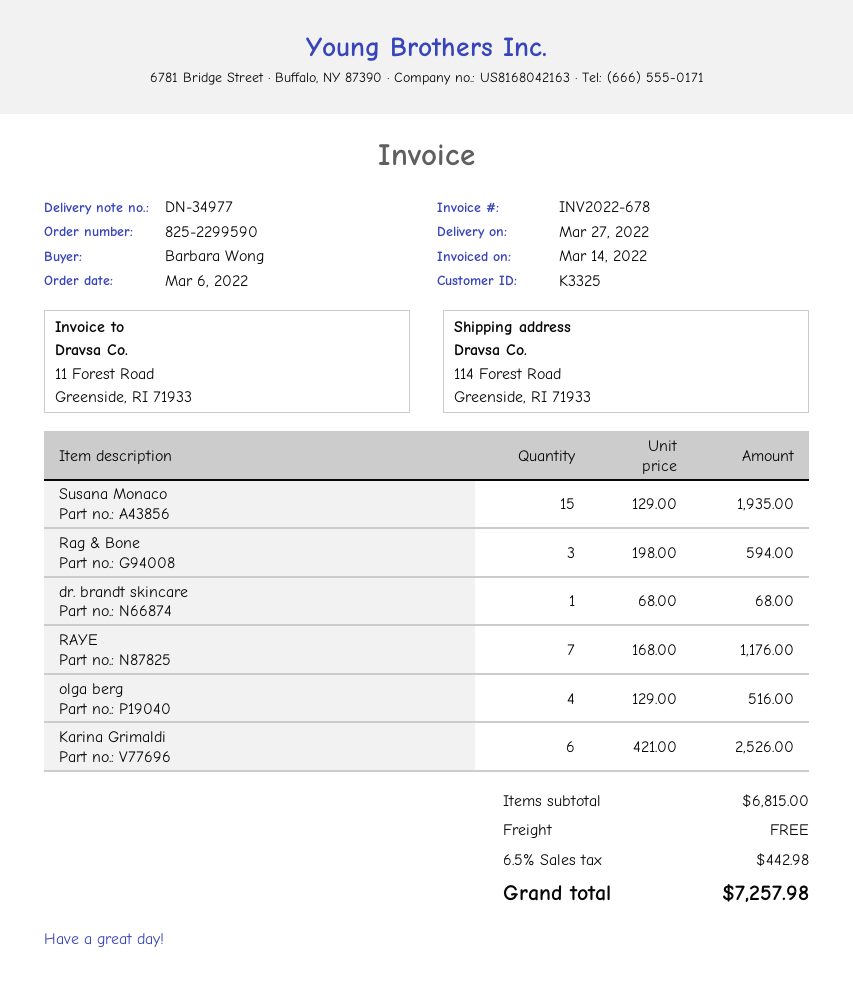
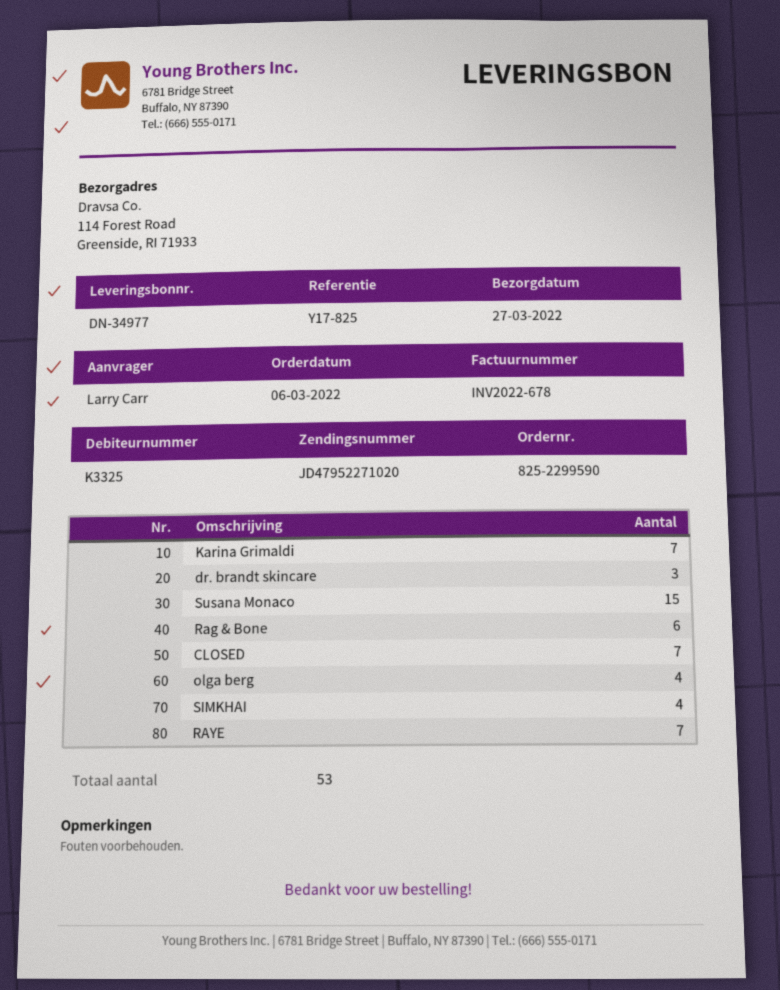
ordered by: Barbara Wong -> Larry Carr
Rag & Bone: 3 -> 6
dr. brandt skincare: 1 -> 3
Karina Grimaldi: 6 -> 7
CLOSED: none -> 7
SIMKHAI: none -> 4

